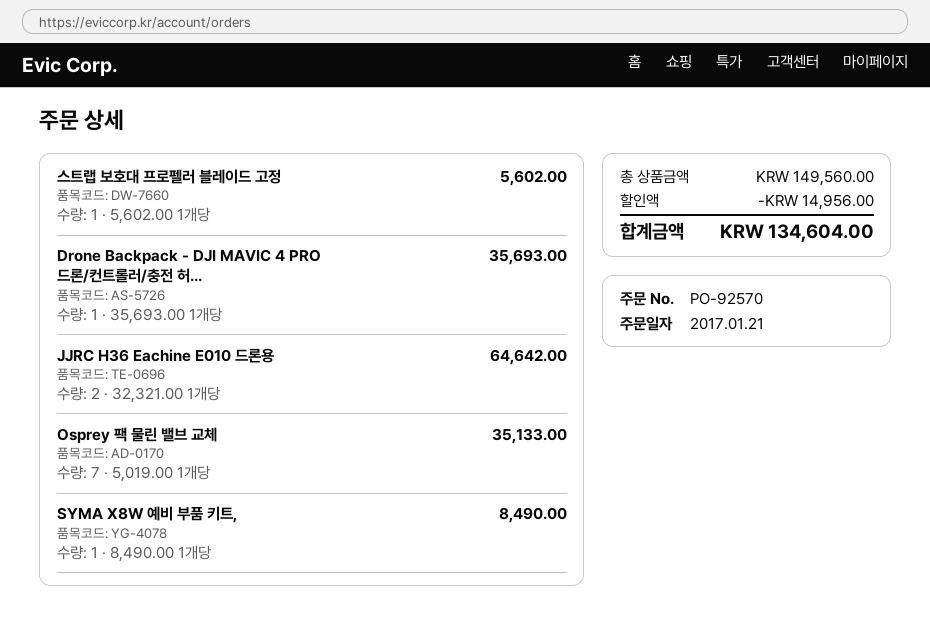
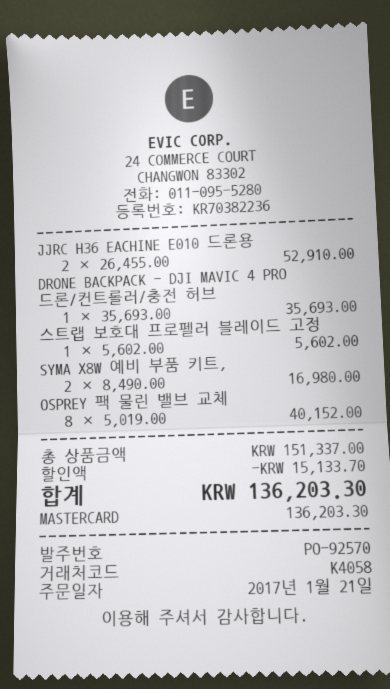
JJRC H36 Eachine E010 드론용: 2 x 32321.00 = 64642.00 -> 2 x 26455.00 = 52910.00
Osprey 팩 물린 밸브 교체: 7 x 5019.00 = 35133.00 -> 8 x 5019.00 = 40152.00
SYMA X8W 예비 부품 키트,: 1 x 8490.00 = 8490.00 -> 2 x 8490.00 = 16980.00
subtotal: 149560.00 -> 151337.00
discount: 14956.00 -> 15133.70
total: 134604.00 -> 136203.30

